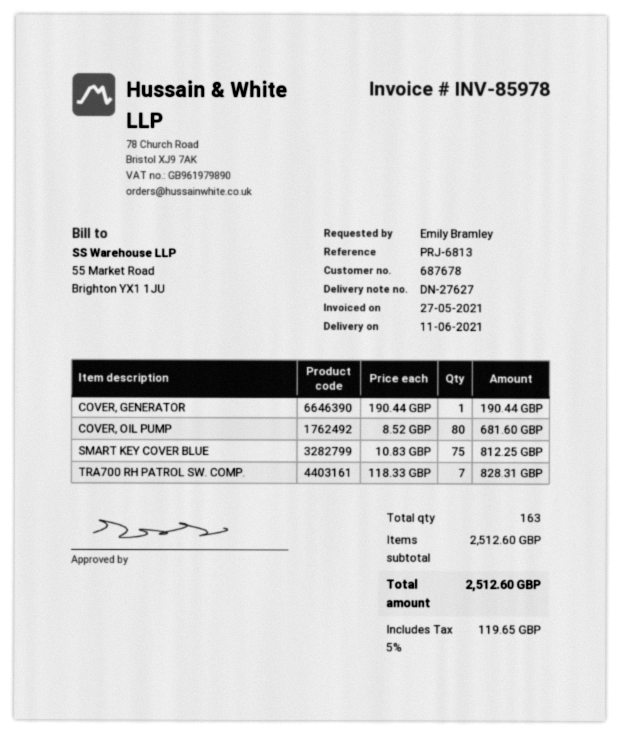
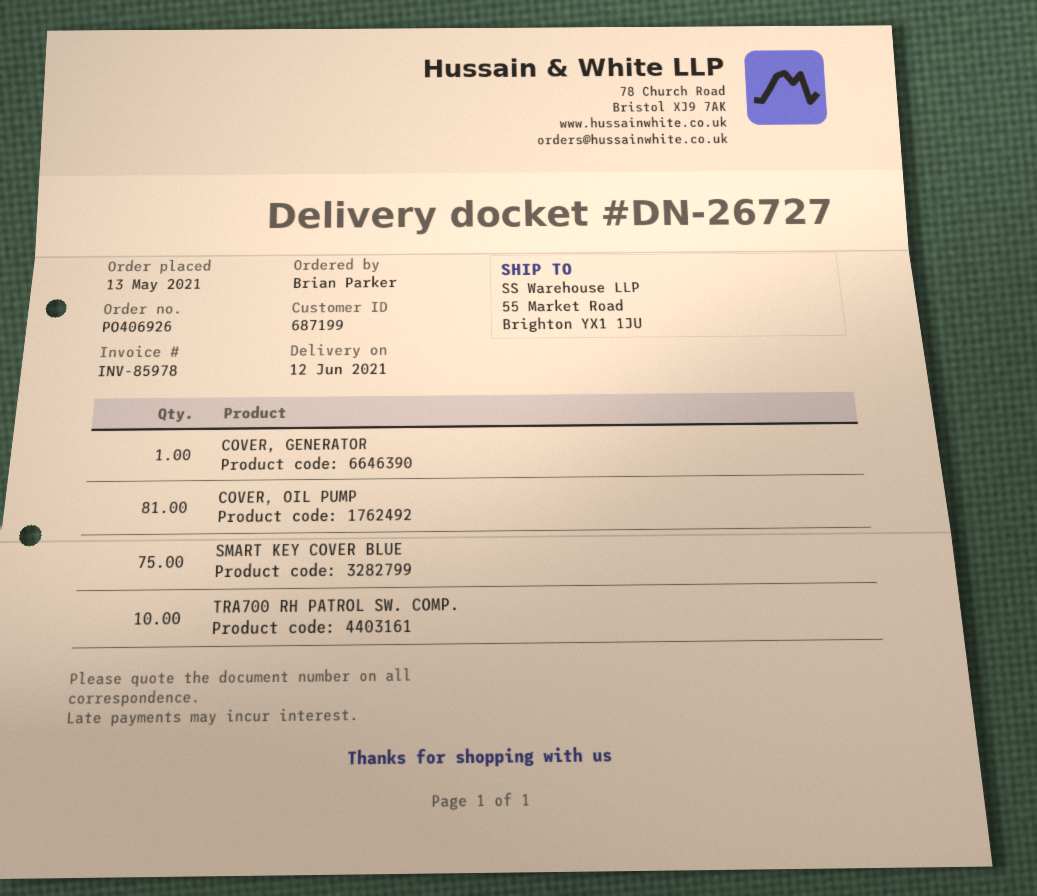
delivery note number: DN-27627 -> DN-26727
delivery date: 2021-06-11 -> 2021-06-12
customer number: 687678 -> 687199
ordered by: Emily Bramley -> Brian Parker
COVER, OIL PUMP: 80 -> 81
TRA700 RH PATROL SW. COMP.: 7 -> 10

